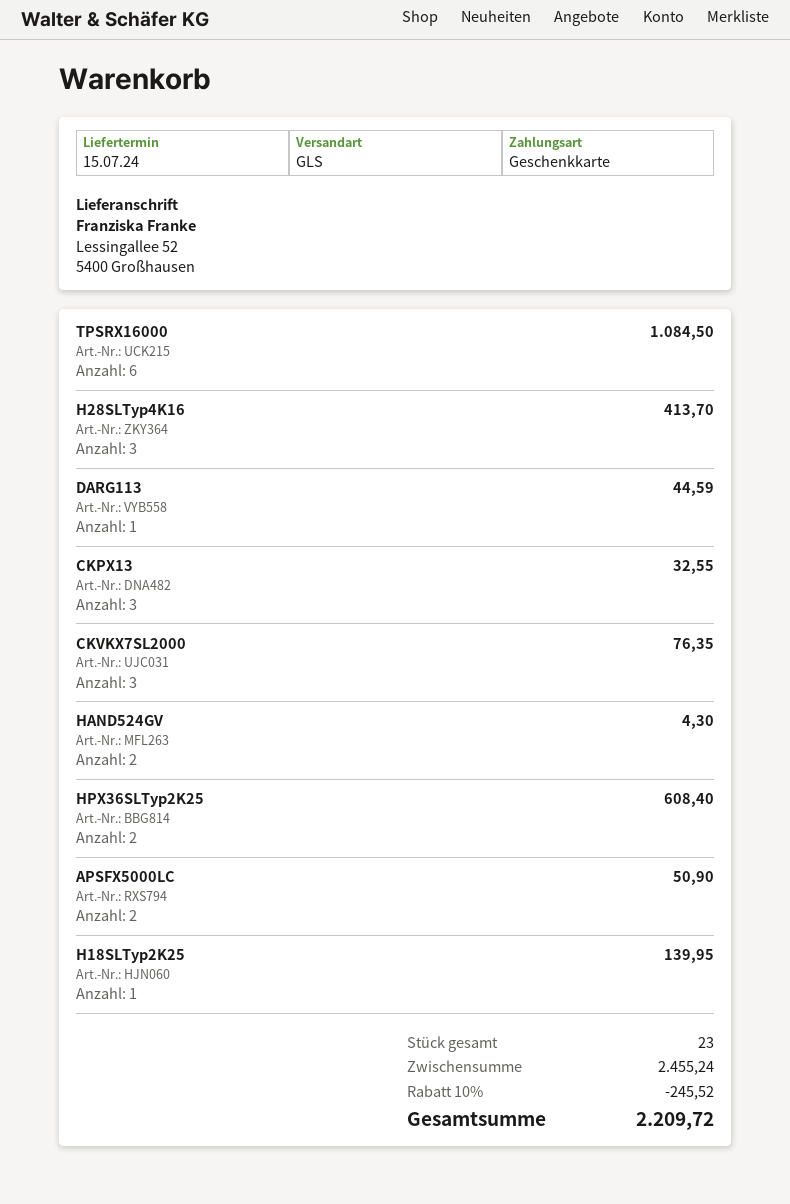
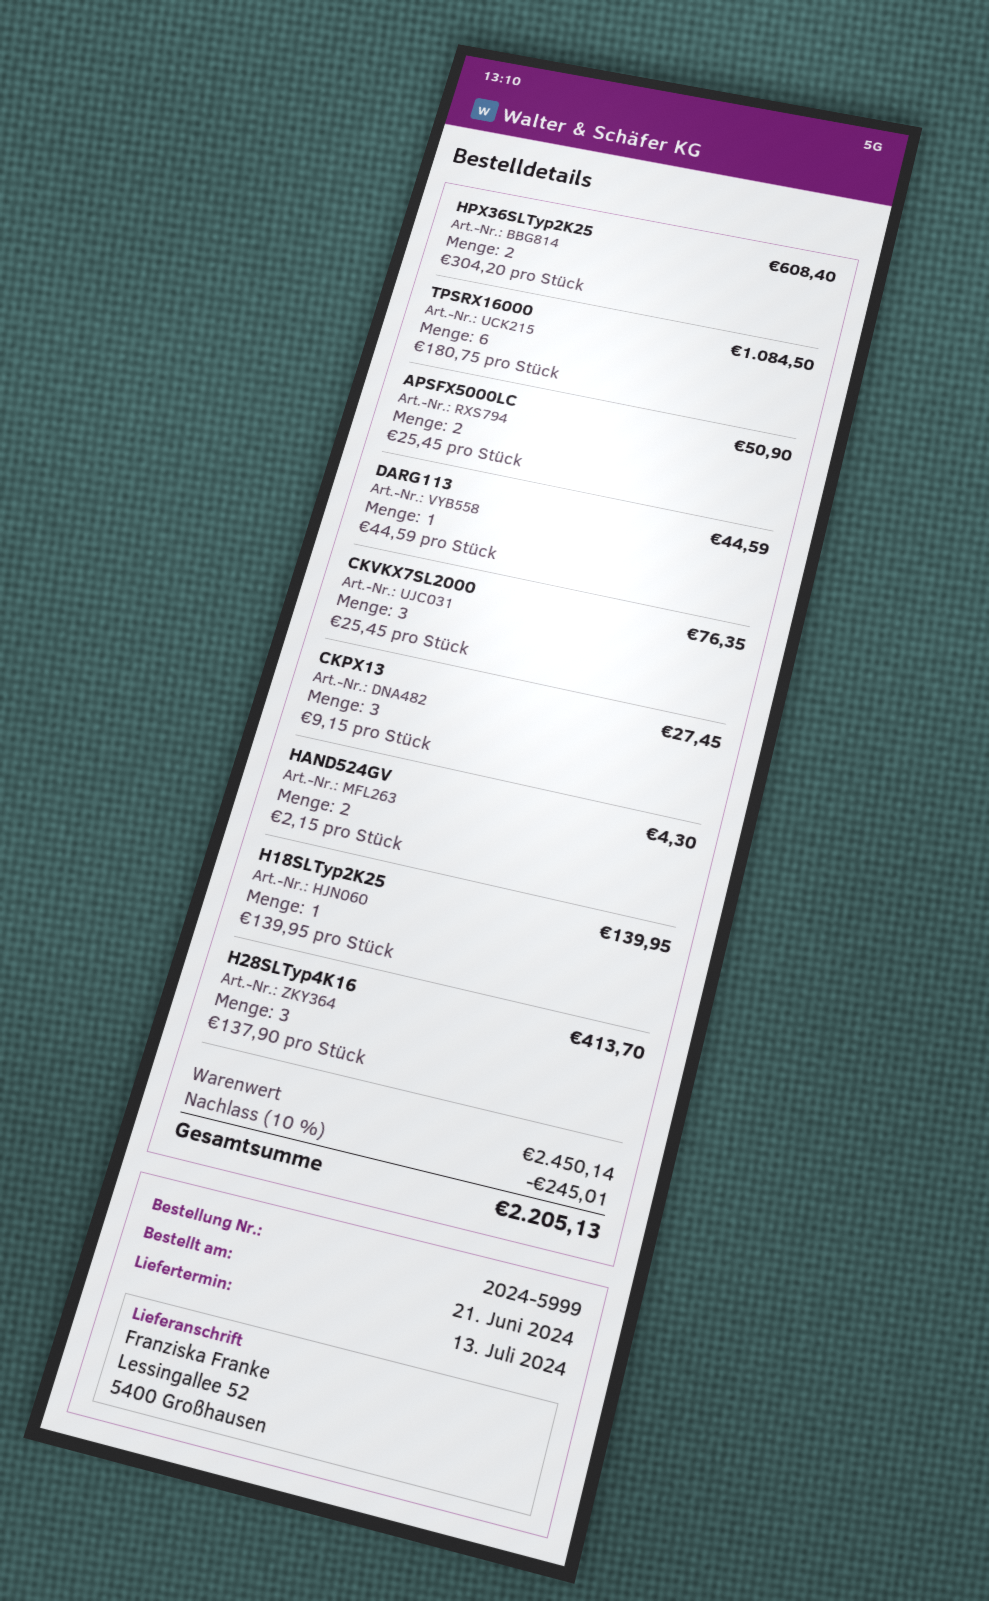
delivery date: 2024-07-15 -> 2024-07-13
CKPX13: 3 for 32.55 -> 3 for 27.45
subtotal: 2455.24 -> 2450.14
discount: 10% = 245.52 -> 10% = 245.01
total: 2209.72 -> 2205.13

